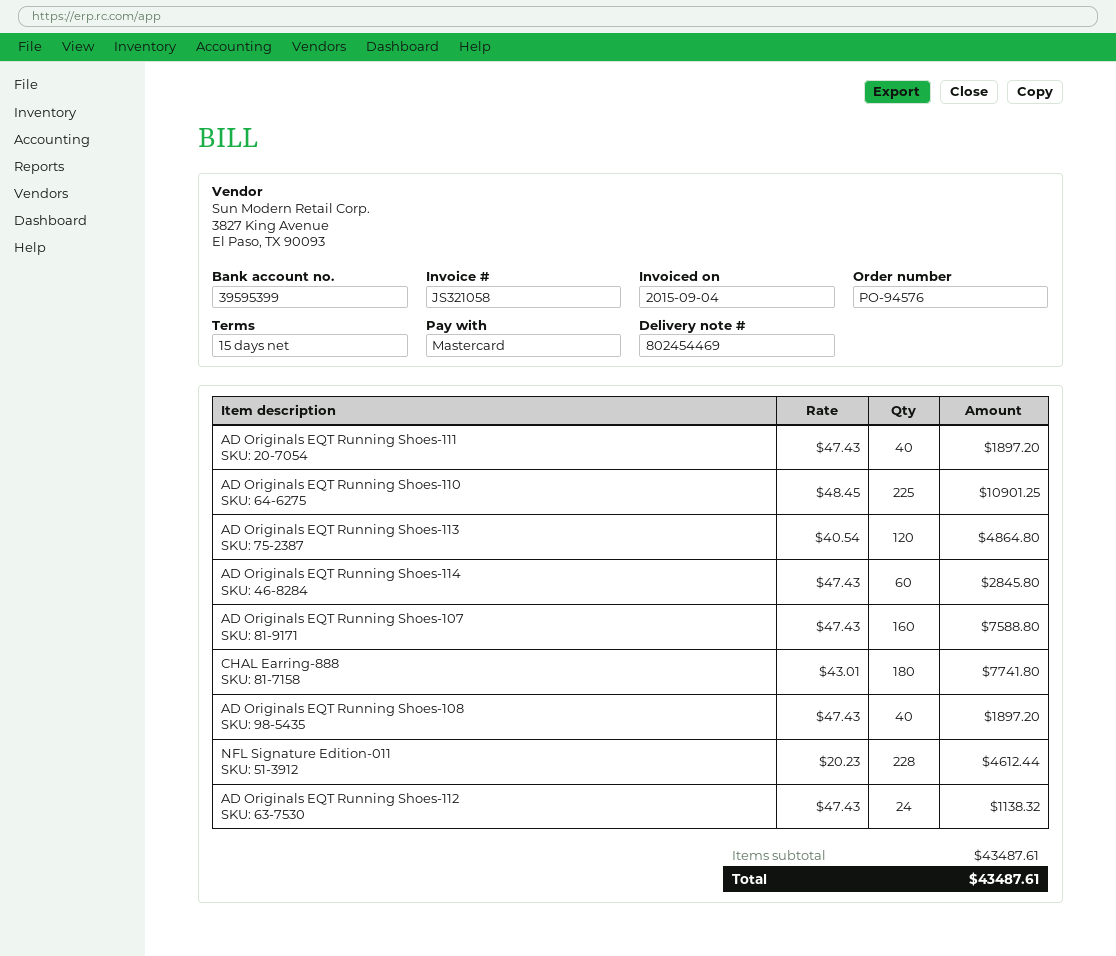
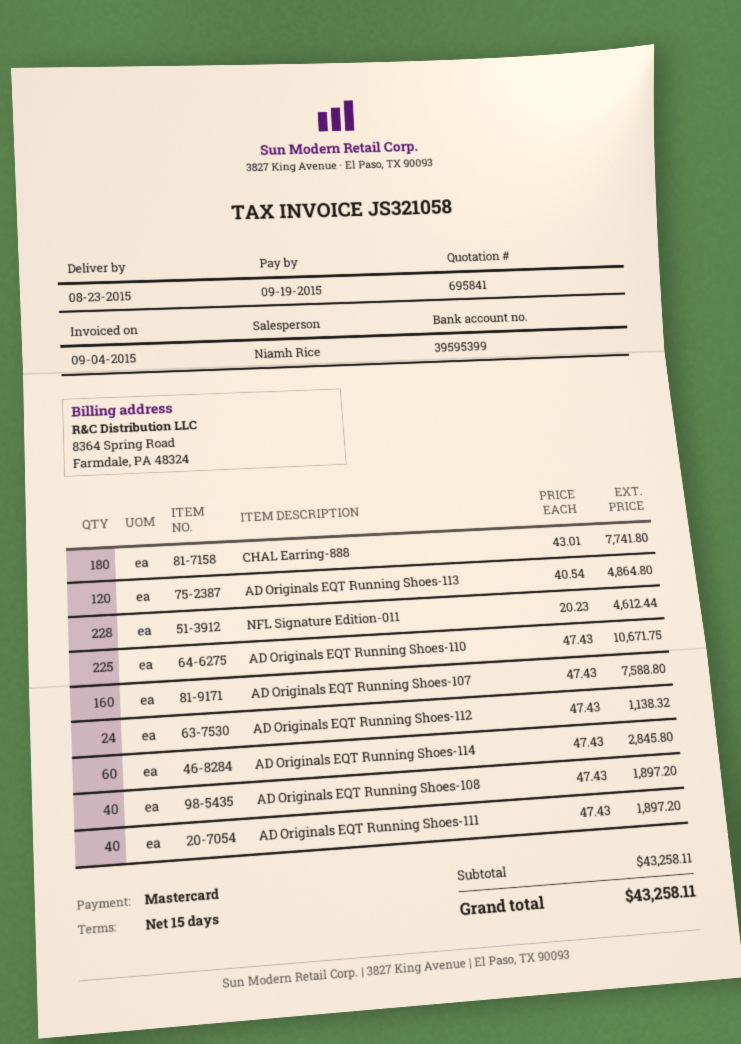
AD Originals EQT Running Shoes-110: 225 x 48.45 = 10901.25 -> 225 x 47.43 = 10671.75
subtotal: 43487.61 -> 43258.11
total: 43487.61 -> 43258.11

